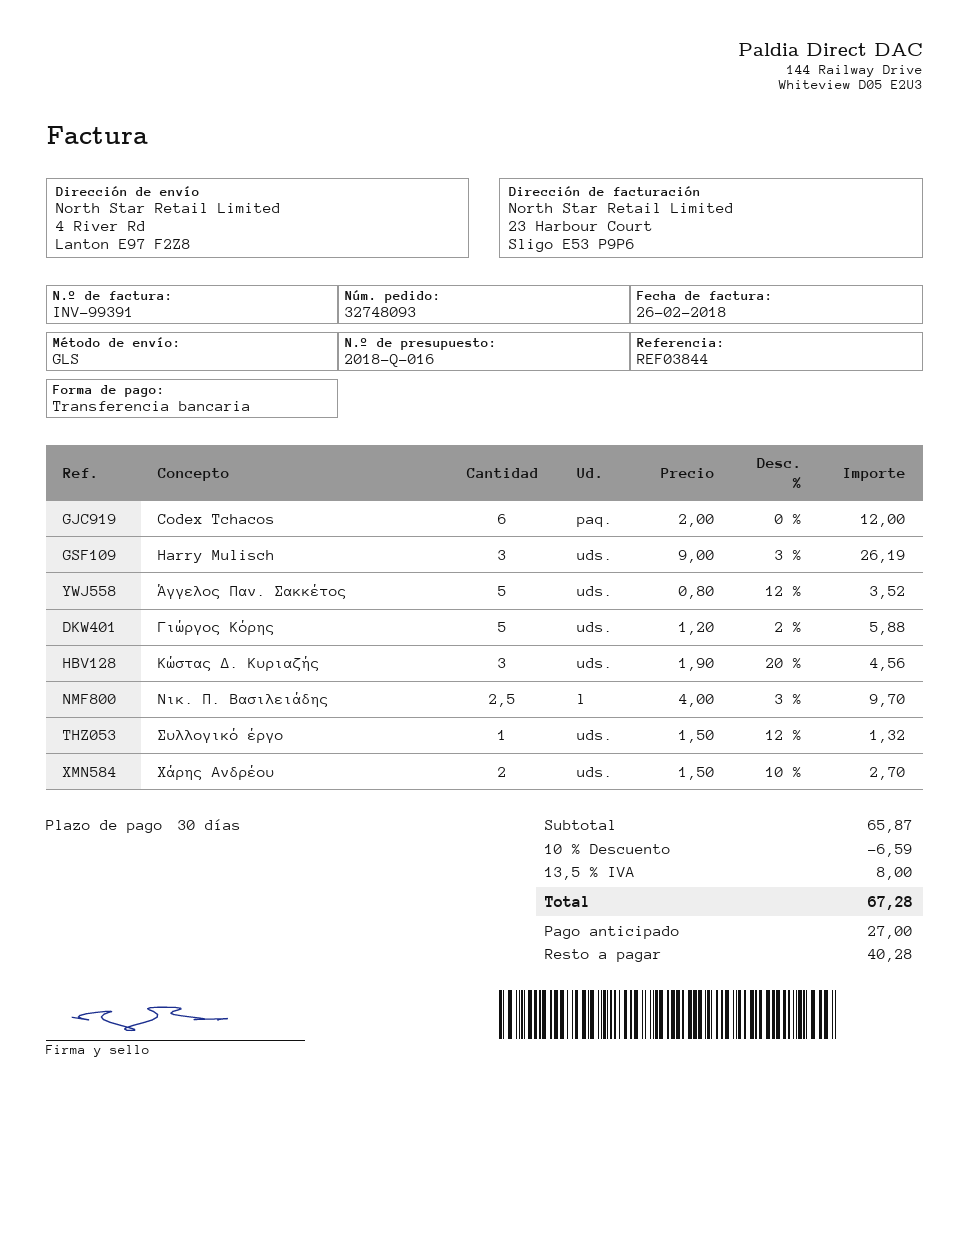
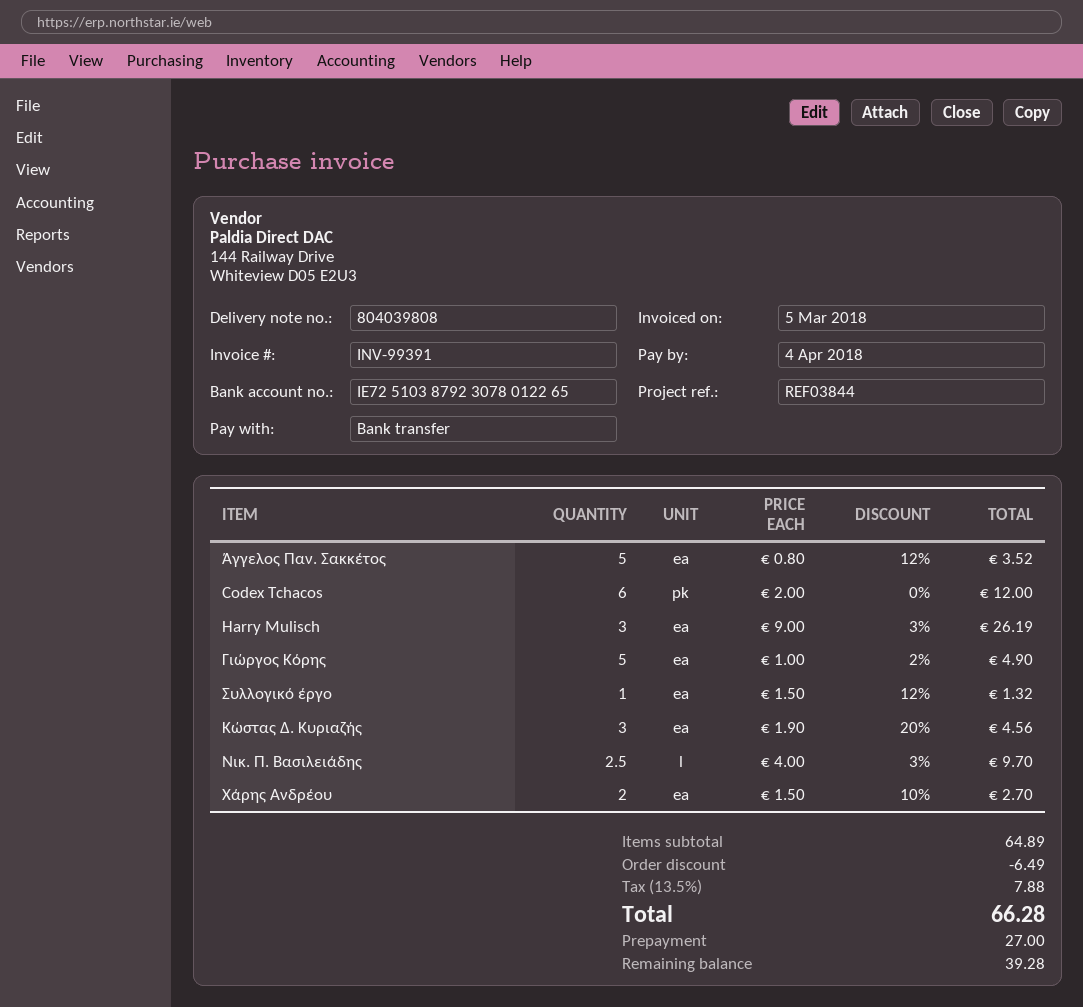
invoice date: 2018-02-26 -> 2018-03-05
Γιώργος Κόρης: 5 x 1.20 - 2% = 5.88 -> 5 x 1.00 - 2% = 4.90
subtotal: 65.87 -> 64.89
discount: 6.59 -> 6.49
tax: 13.5% = 8.00 -> 13.5% = 7.88
total: 67.28 -> 66.28
balance: 40.28 -> 39.28

